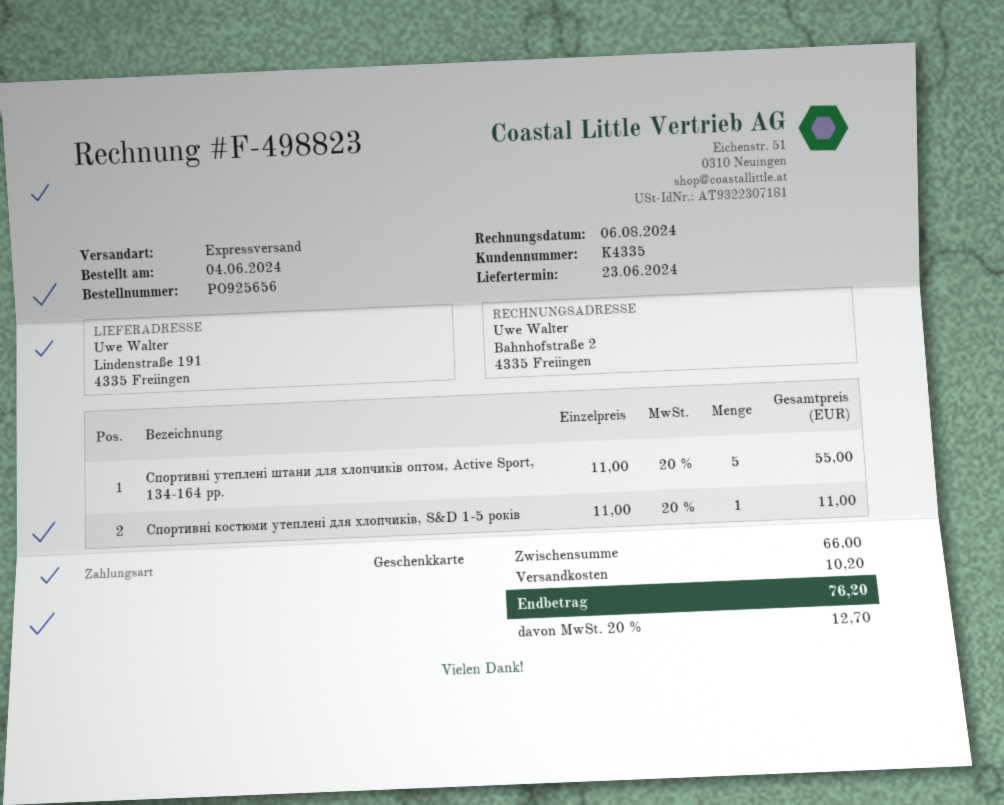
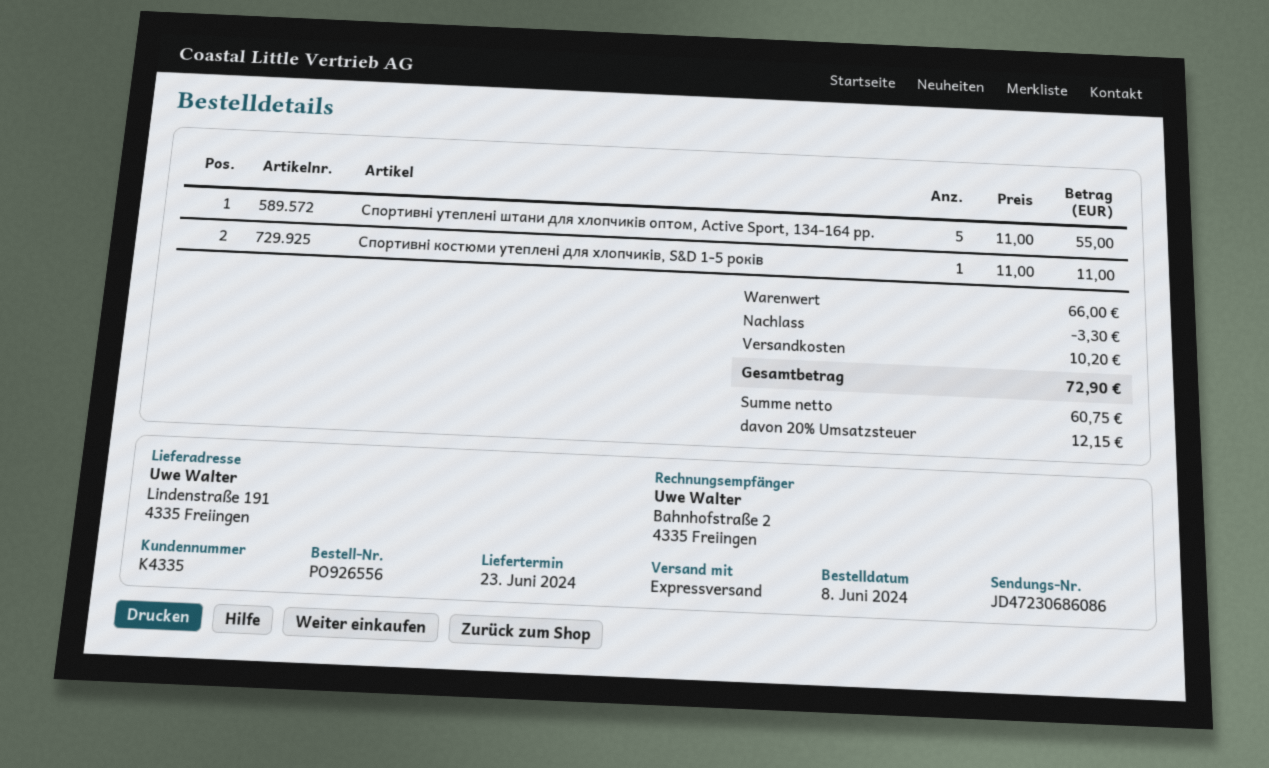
order number: PO925656 -> PO926556
order date: 2024-06-04 -> 2024-06-08
discount: none -> 3.30
tax: 20% = 12.70 -> 20% = 12.15
total: 76.20 -> 72.90

